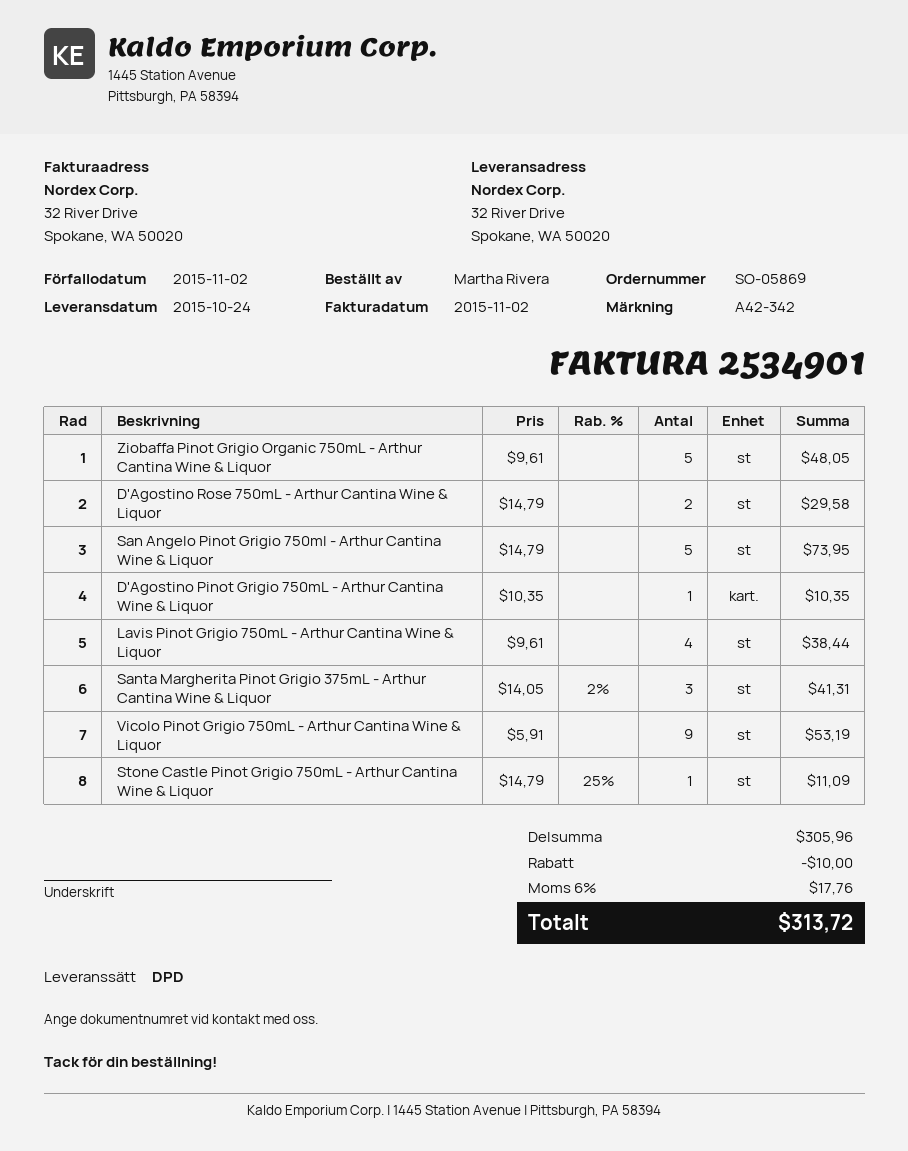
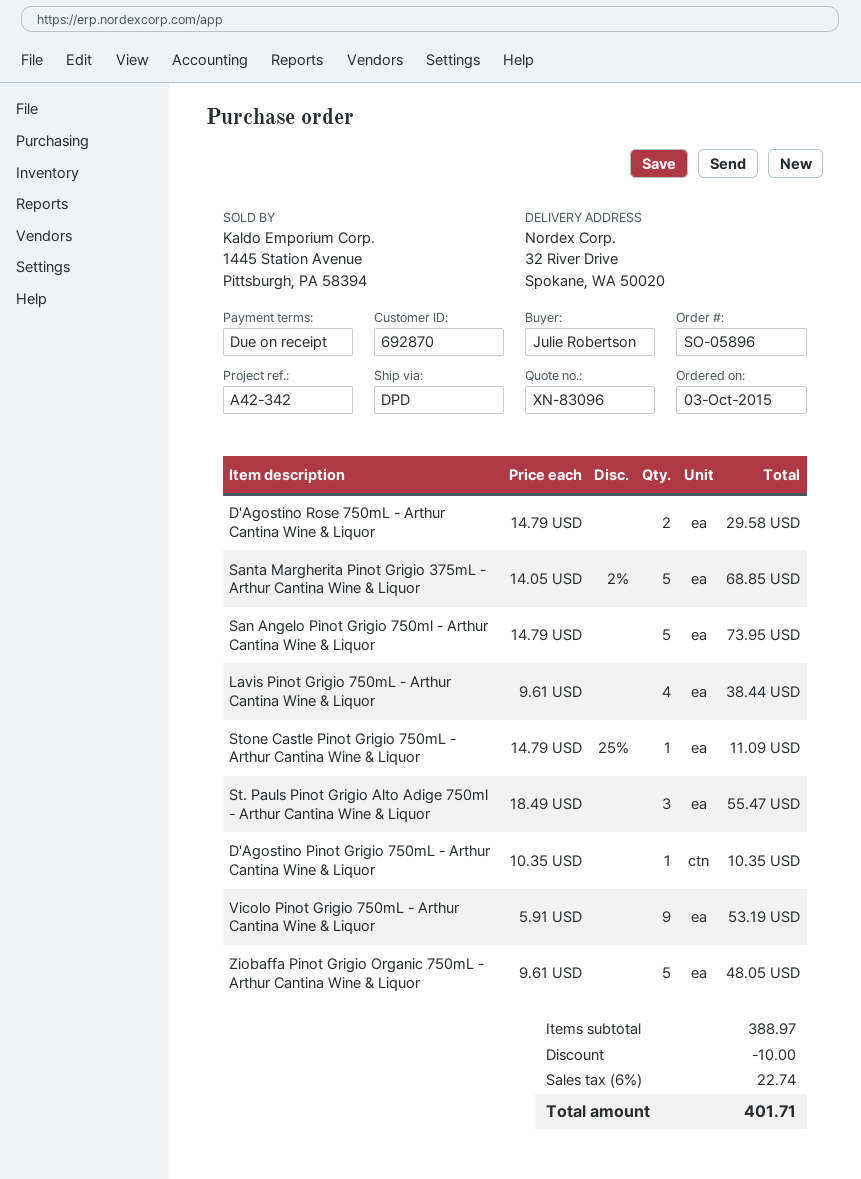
order number: SO-05869 -> SO-05896
ordered by: Martha Rivera -> Julie Robertson
Santa Margherita Pinot Grigio 375mL - Arthur Cantina Wine & Liquor: 3 x 14.05 - 2% = 41.31 -> 5 x 14.05 - 2% = 68.85
St. Pauls Pinot Grigio Alto Adige 750ml - Arthur Cantina Wine & Liquor: none -> 3 x 18.49 = 55.47
subtotal: 305.96 -> 388.97
tax: 6% = 17.76 -> 6% = 22.74
total: 313.72 -> 401.71

